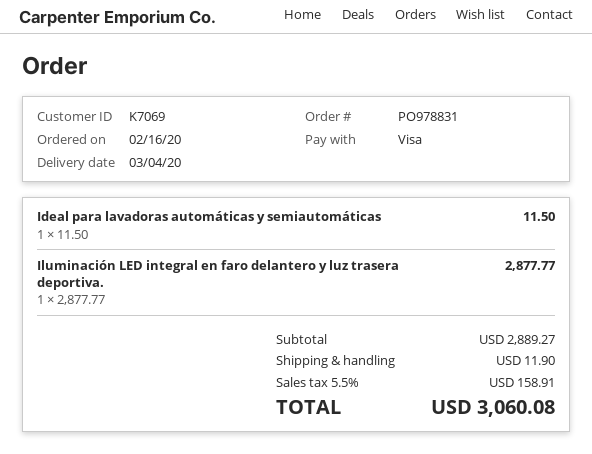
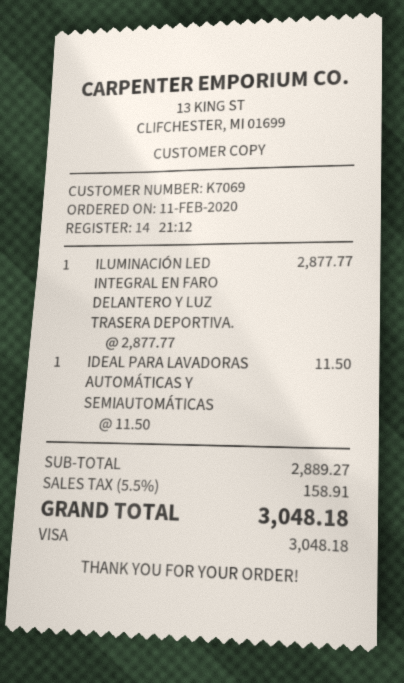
order date: 2020-02-16 -> 2020-02-11
shipping: 11.90 -> none
total: 3060.08 -> 3048.18

